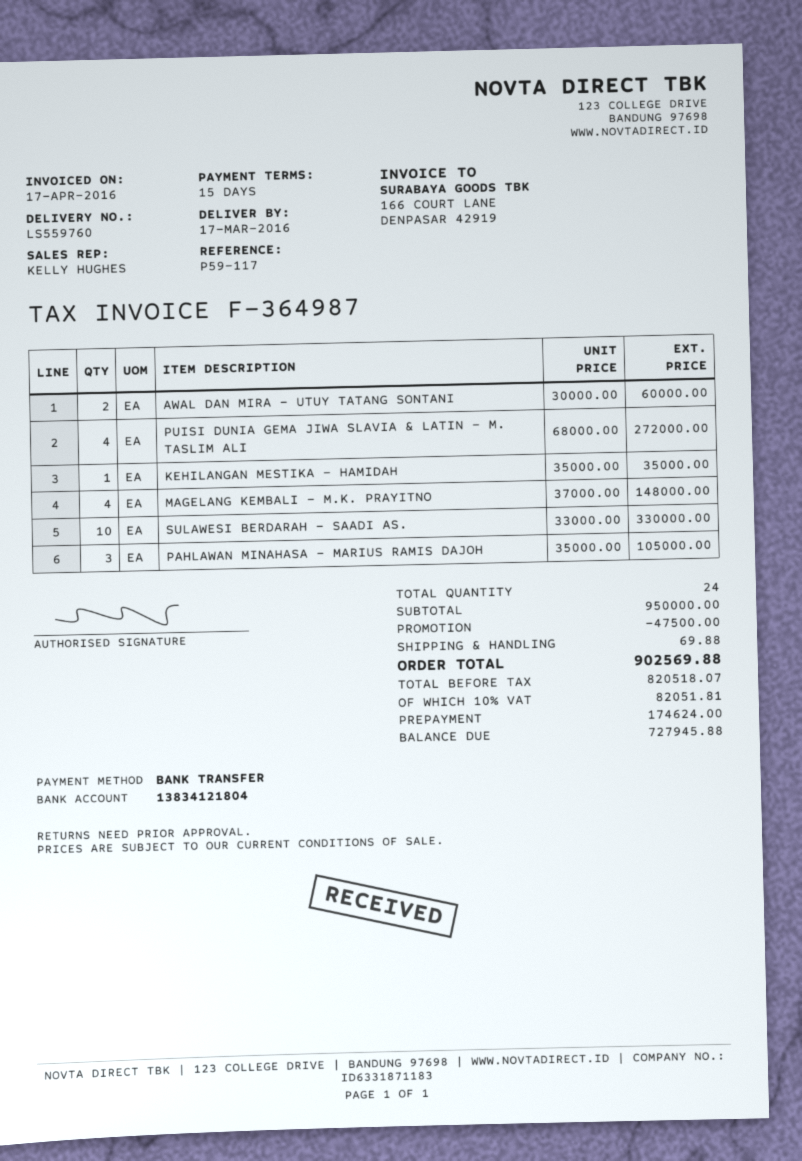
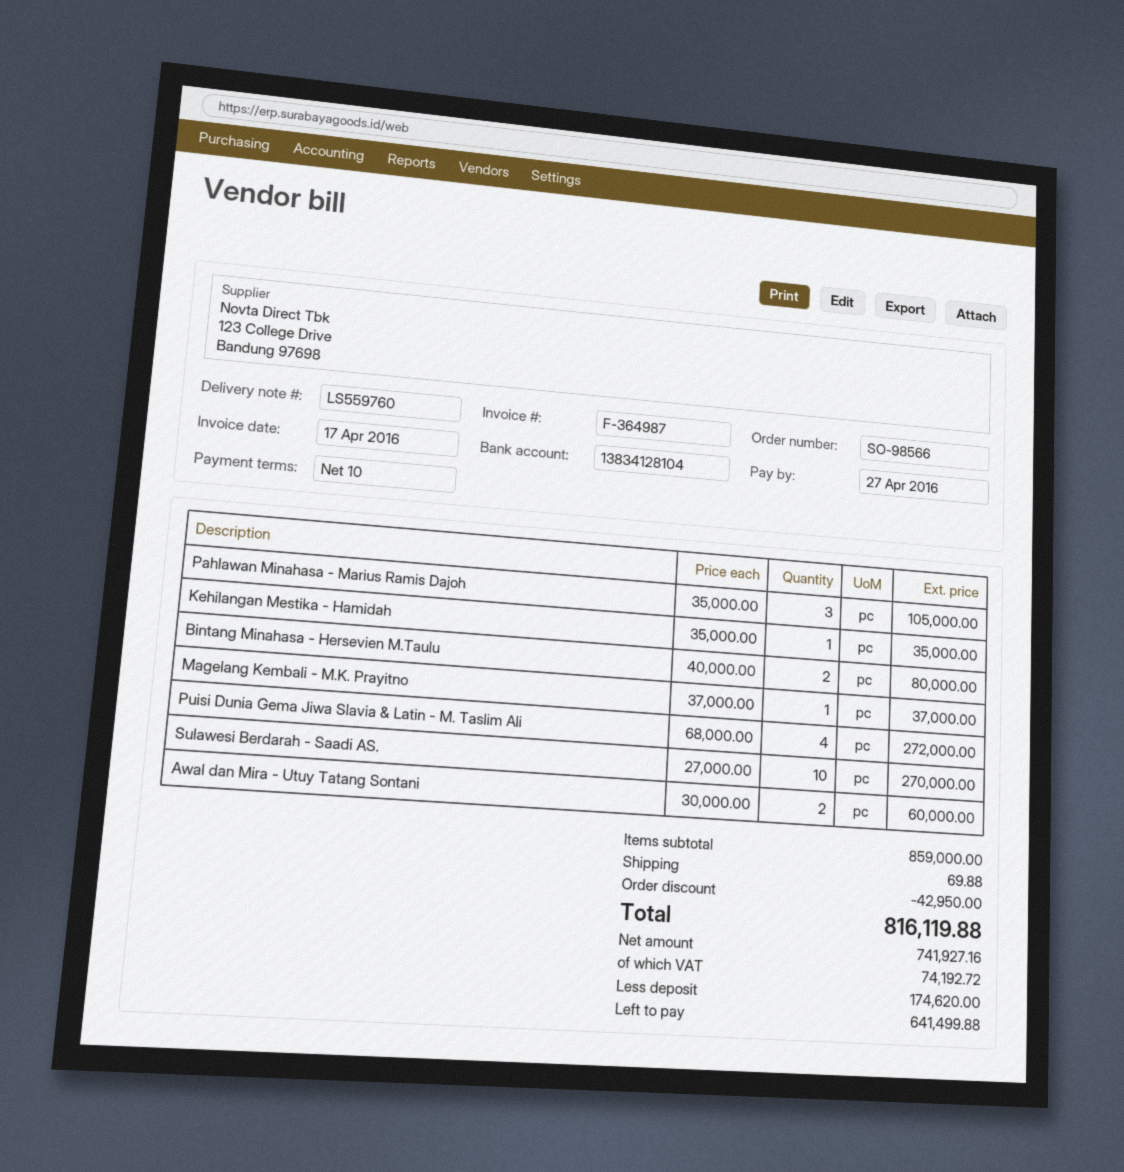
payment terms: 15 days -> 10 days
bank account: 13834121804 -> 13834128104
MAGELANG KEMBALI - M.K. PRAYITNO: 4 x 37000.00 = 148000.00 -> 1 x 37000.00 = 37000.00
SULAWESI BERDARAH - SAADI AS.: 10 x 33000.00 = 330000.00 -> 10 x 27000.00 = 270000.00
Bintang Minahasa - Hersevien M.Taulu: none -> 2 x 40000.00 = 80000.00
subtotal: 950000.00 -> 859000.00
discount: 47500.00 -> 42950.00
net: 820518.07 -> 741927.16
tax: 82051.81 -> 74192.72
total: 902569.88 -> 816119.88
deposit: 174624.00 -> 174620.00
balance: 727945.88 -> 641499.88

